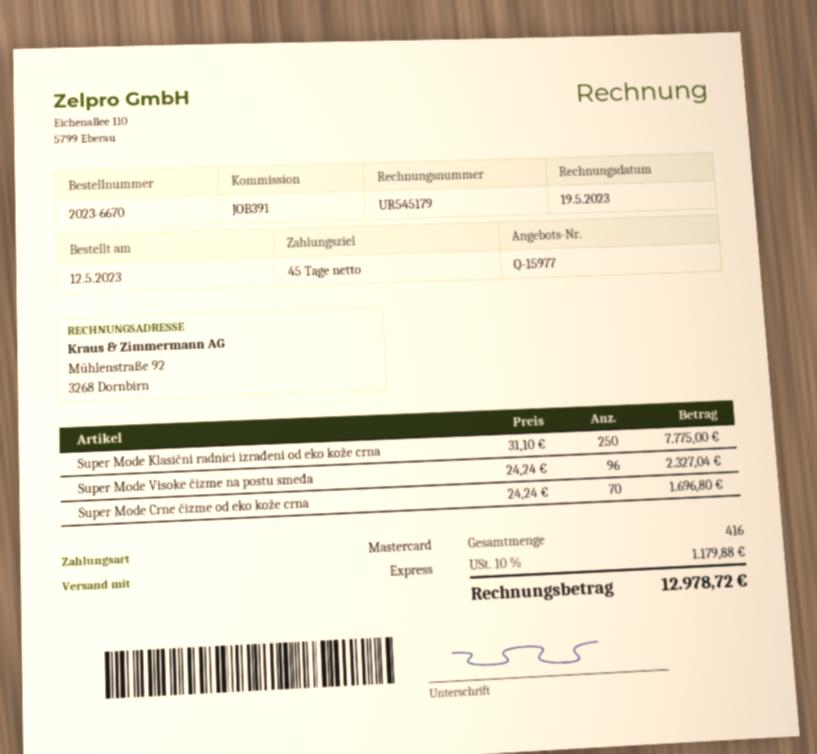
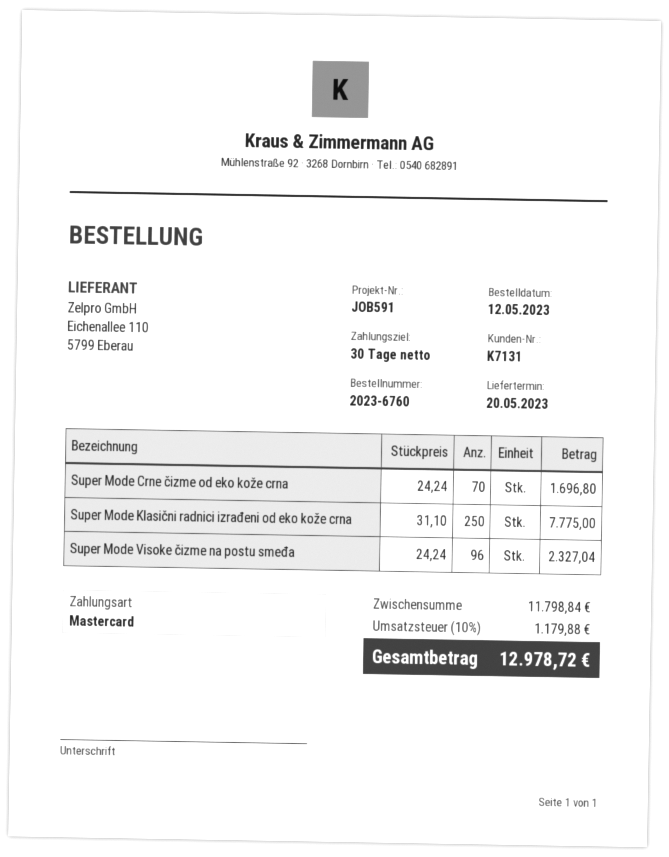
order number: 2023-6670 -> 2023-6760
payment terms: 45 days -> 30 days
reference: JOB391 -> JOB591

